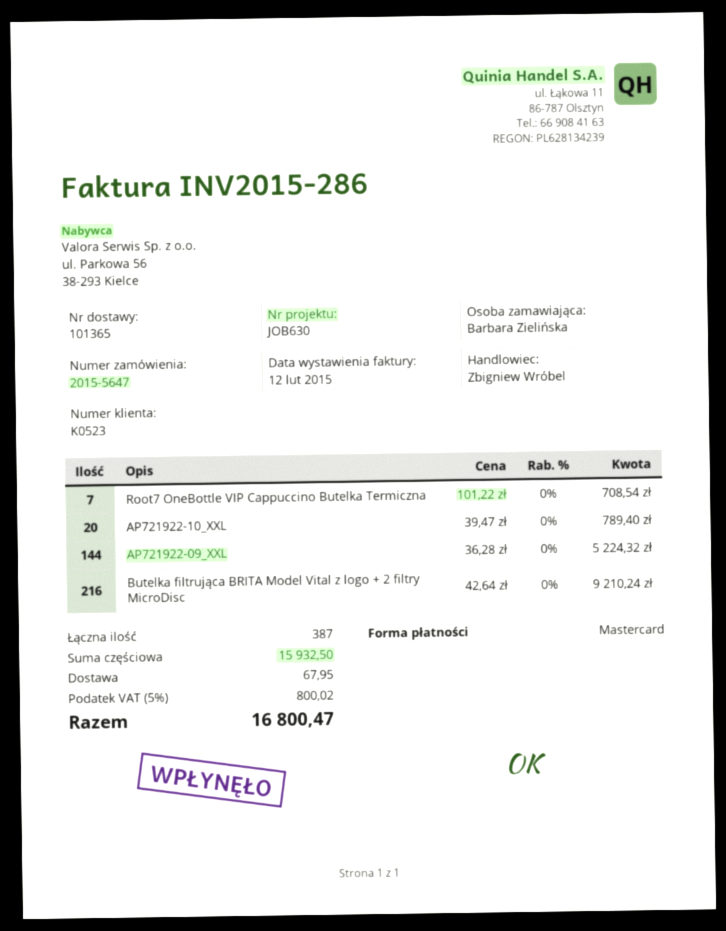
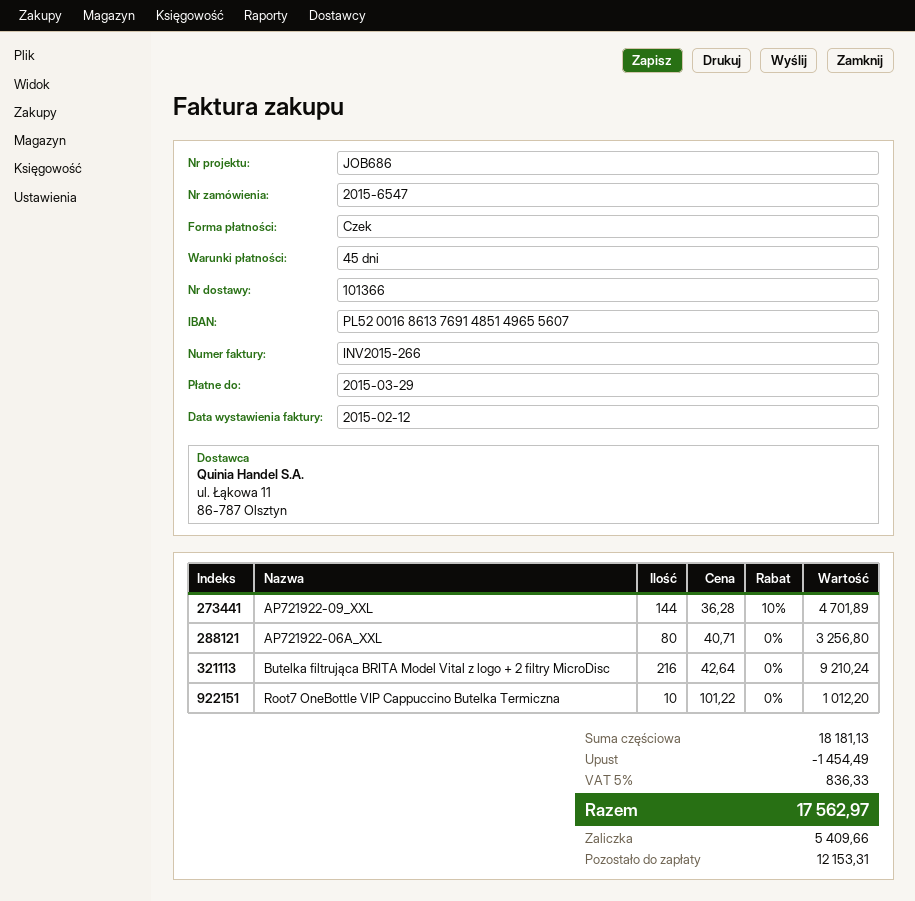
order number: 2015-5647 -> 2015-6547
delivery note number: 101365 -> 101366
invoice number: INV2015-286 -> INV2015-266
reference: JOB630 -> JOB686
payment method: Mastercard -> cheque
Root7 OneBottle VIP Cappuccino Butelka Termiczna: 7 x 101.22 = 708.54 -> 10 x 101.22 = 1012.20
AP721922-10_XXL: 20 x 39.47 = 789.40 -> none
AP721922-09_XXL: 144 x 36.28 = 5224.32 -> 144 x 36.28 - 10% = 4701.89
AP721922-06A_XXL: none -> 80 x 40.71 = 3256.80
subtotal: 15932.50 -> 18181.13
discount: none -> 1454.49
shipping: 67.95 -> none
tax: 5% = 800.02 -> 5% = 836.33
total: 16800.47 -> 17562.97

